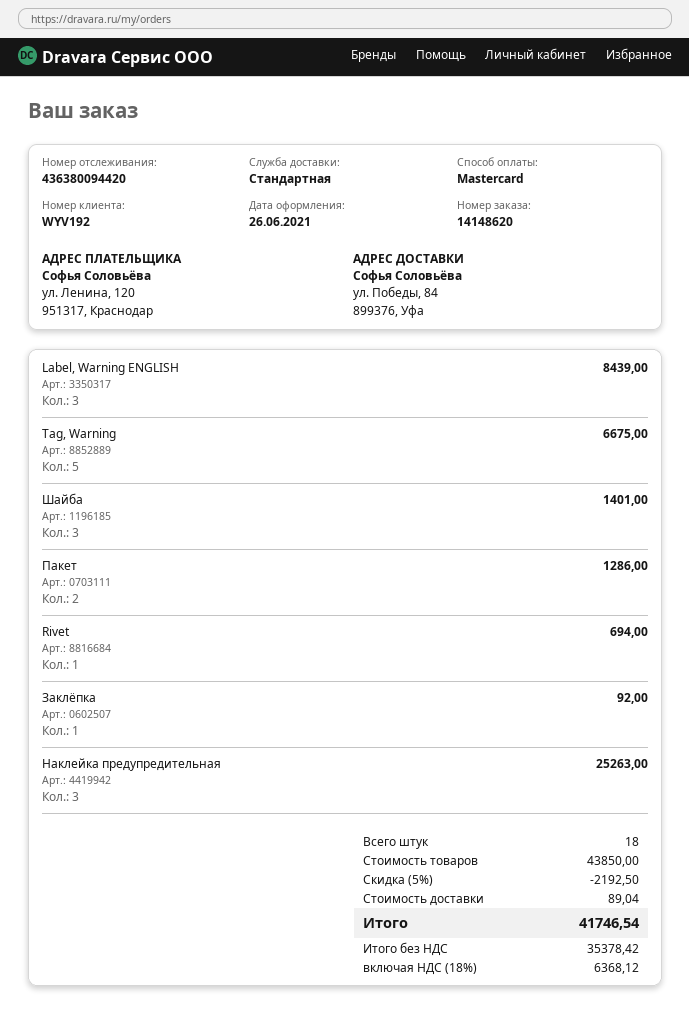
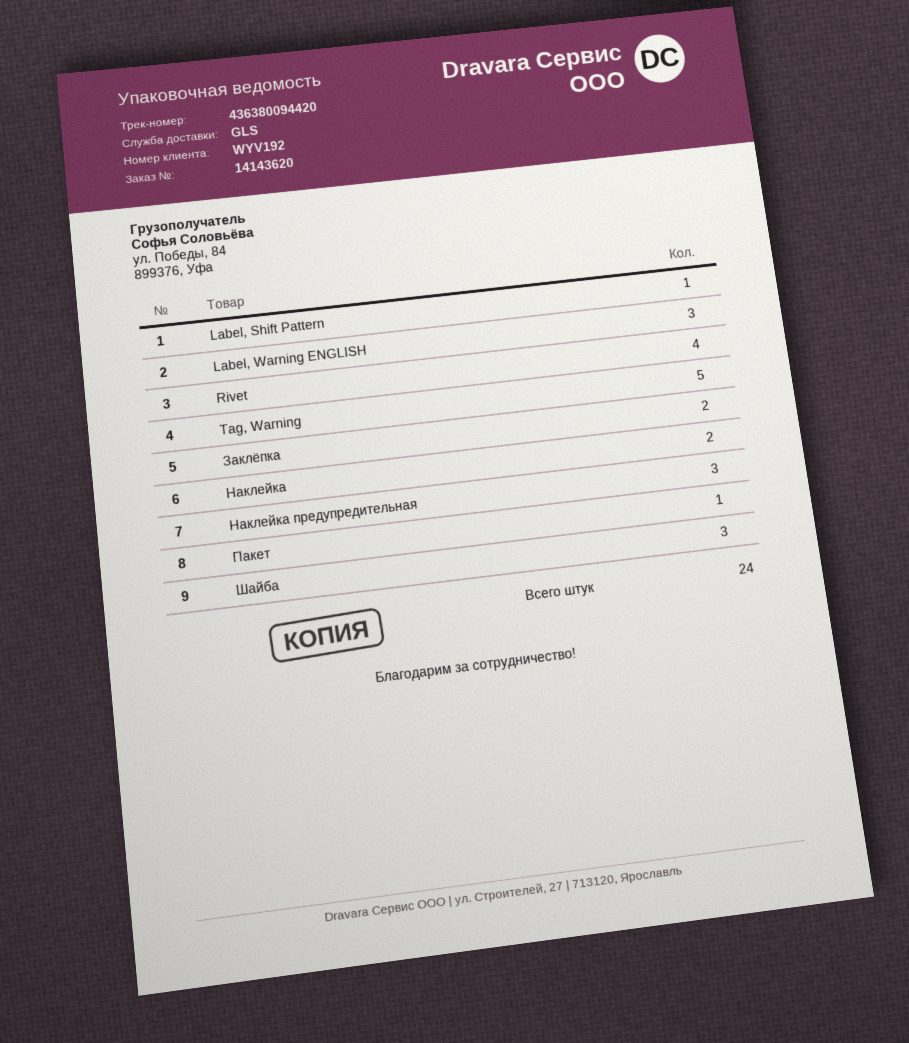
order number: 14148620 -> 14143620
shipping method: standard -> GLS
Пакет: 2 -> 1
Rivet: 1 -> 4
Заклёпка: 1 -> 2
Label, Shift Pattern: none -> 1
Наклейка: none -> 2
total quantity: 18 -> 24

